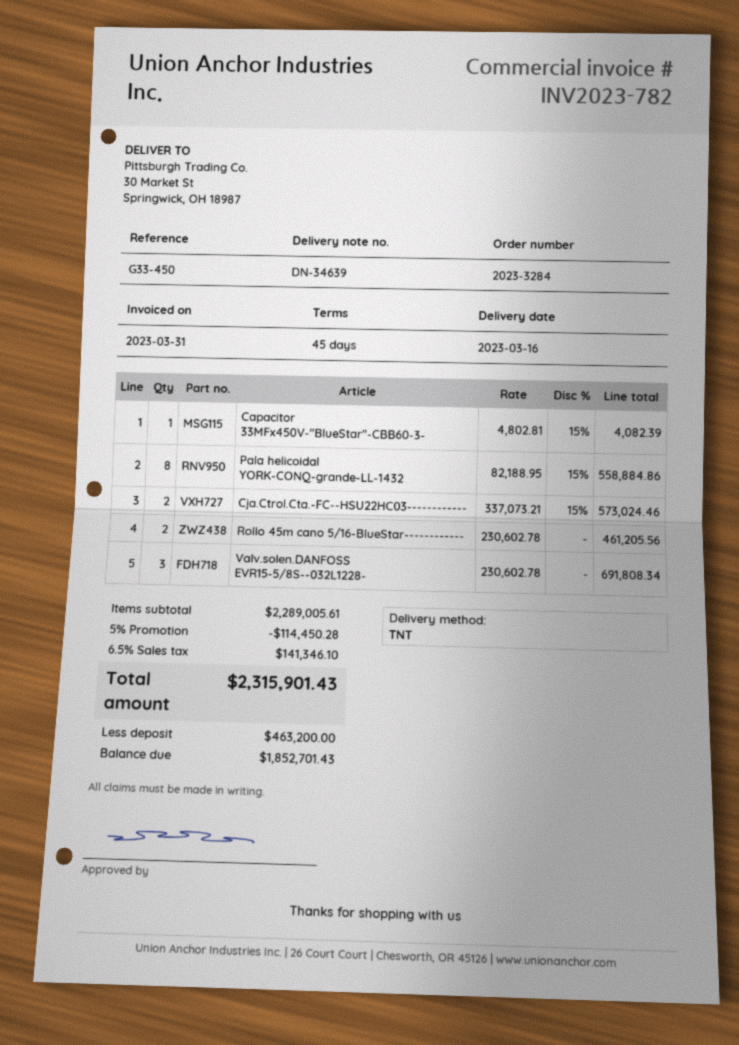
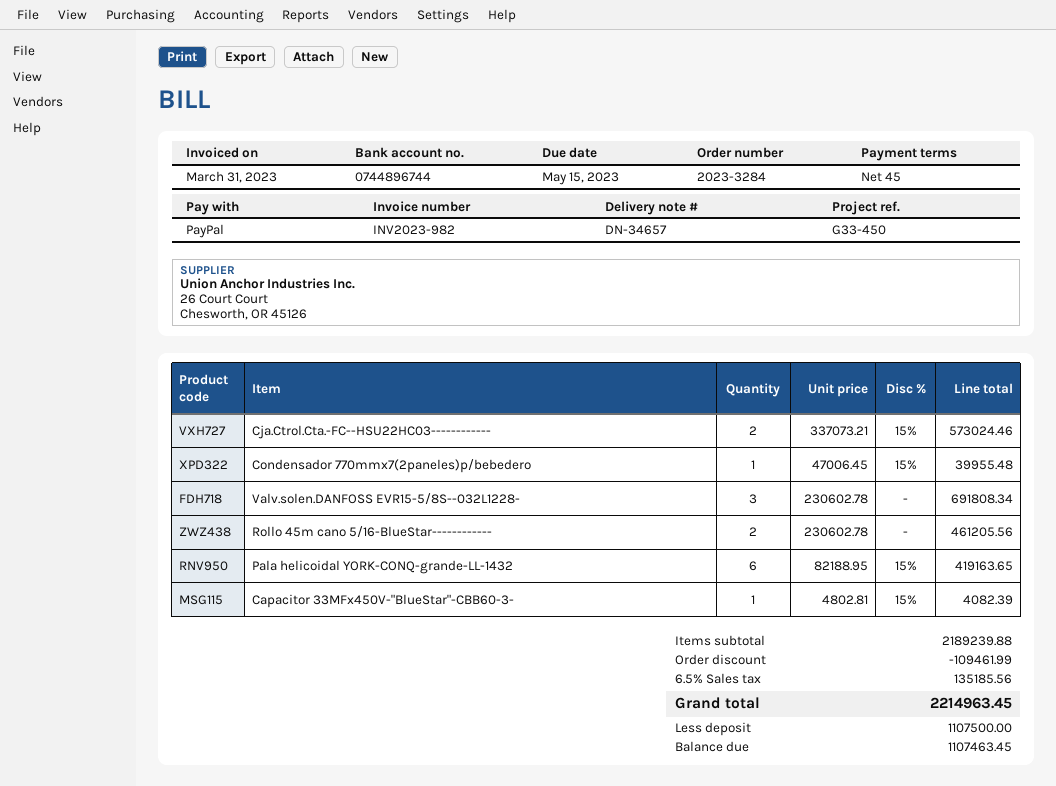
delivery note number: DN-34639 -> DN-34657
invoice number: INV2023-782 -> INV2023-982
Pala helicoidal YORK-CONQ-grande-LL-1432: 8 x 82188.95 - 15% = 558884.86 -> 6 x 82188.95 - 15% = 419163.65
Condensador 770mmx7(2paneles)p/bebedero: none -> 1 x 47006.45 - 15% = 39955.48
subtotal: 2289005.61 -> 2189239.88
discount: 114450.28 -> 109461.99
tax: 6.5% = 141346.10 -> 6.5% = 135185.56
total: 2315901.43 -> 2214963.45
deposit: 463200.00 -> 1107500.00
balance: 1852701.43 -> 1107463.45

